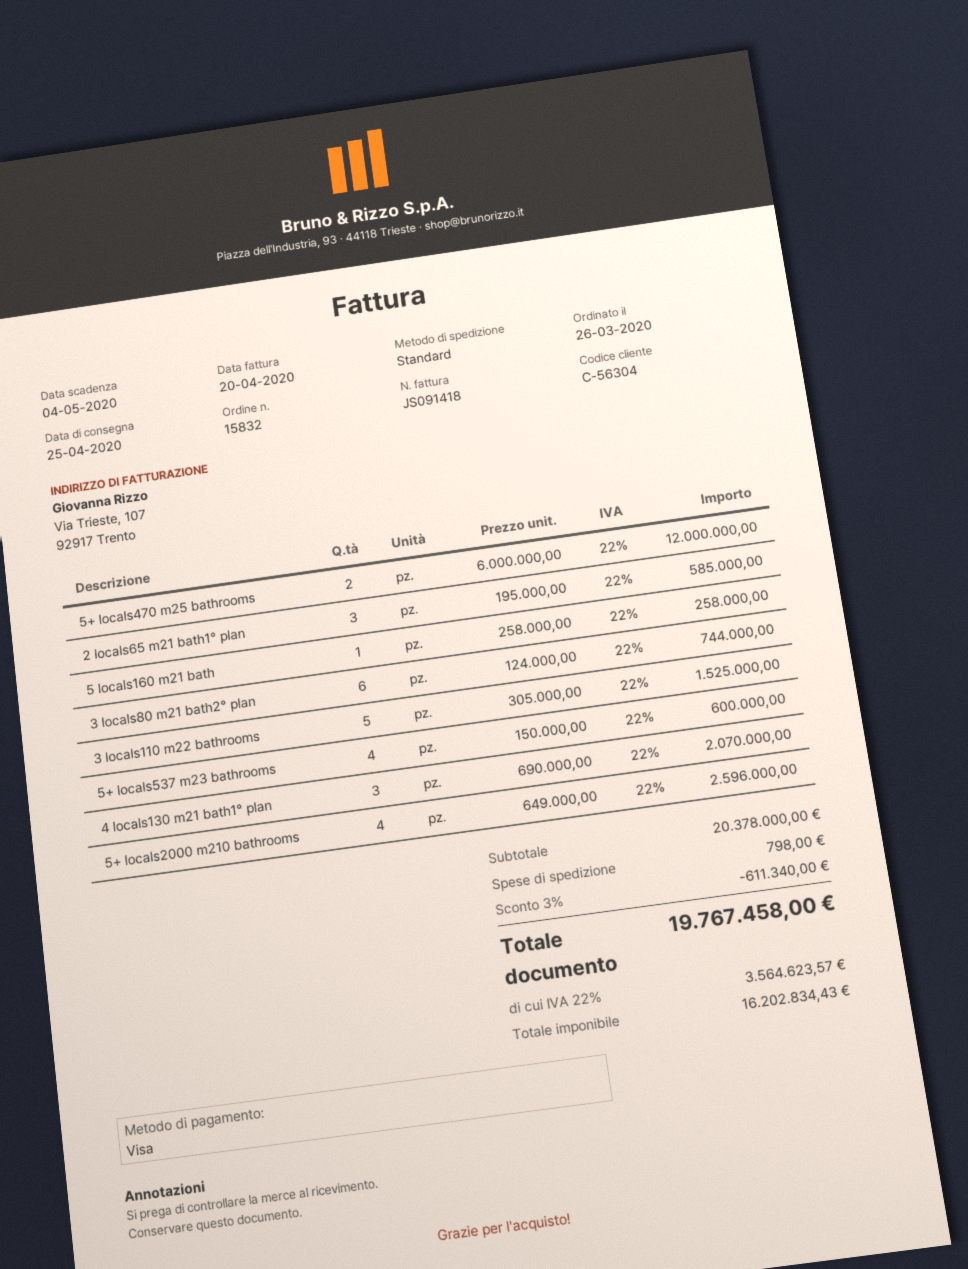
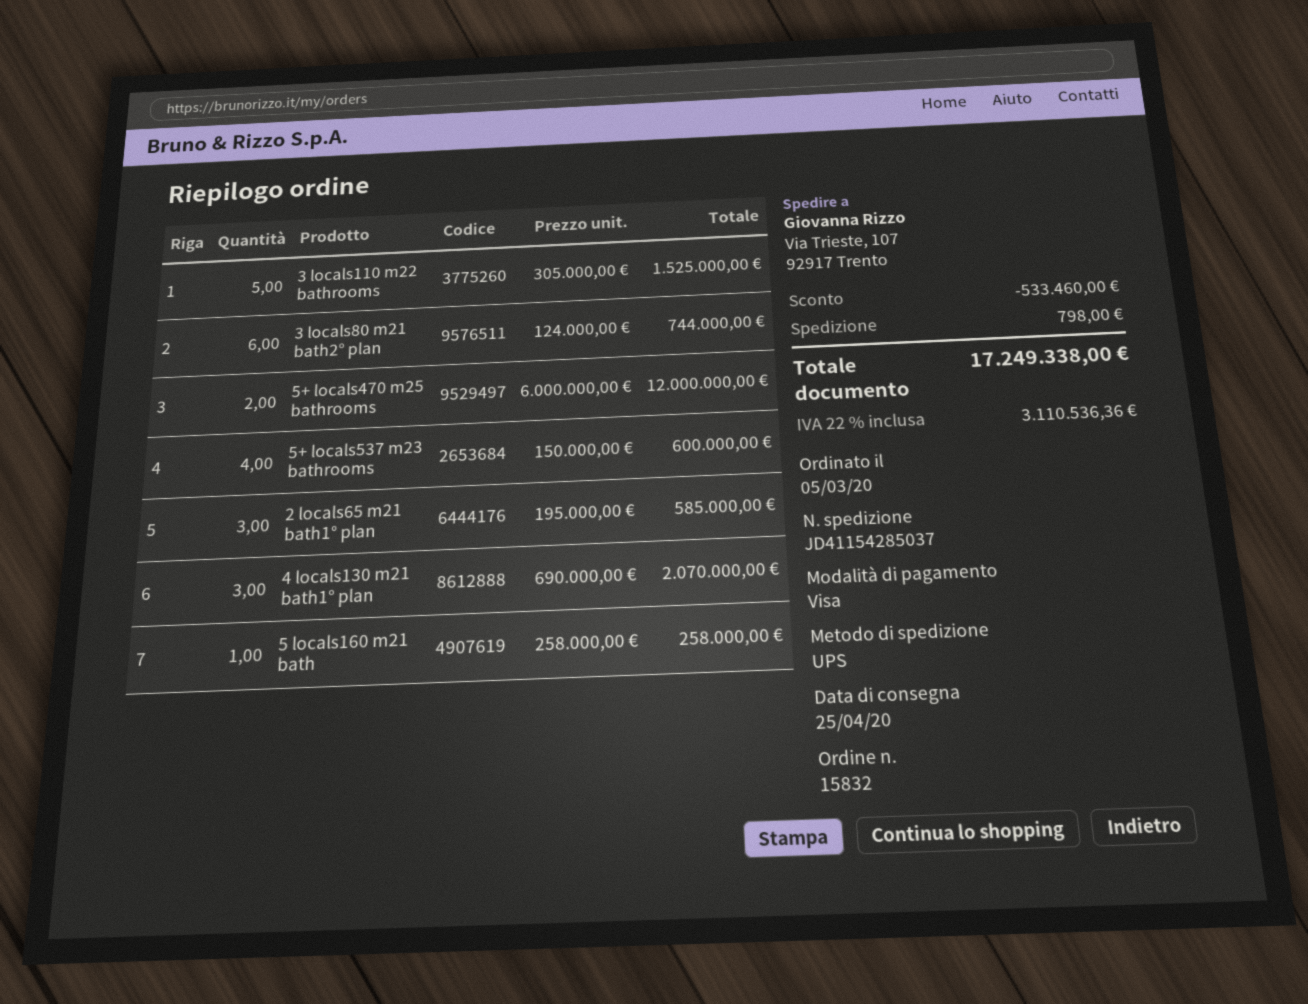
order date: 2020-03-26 -> 2020-03-05
shipping method: standard -> UPS
5+ locals2000 m210 bathrooms: 4 x 649000.00 = 2596000.00 -> none
discount: 611340.00 -> 533460.00
tax: 22% = 3564623.57 -> 22% = 3110536.36
total: 19767458.00 -> 17249338.00

